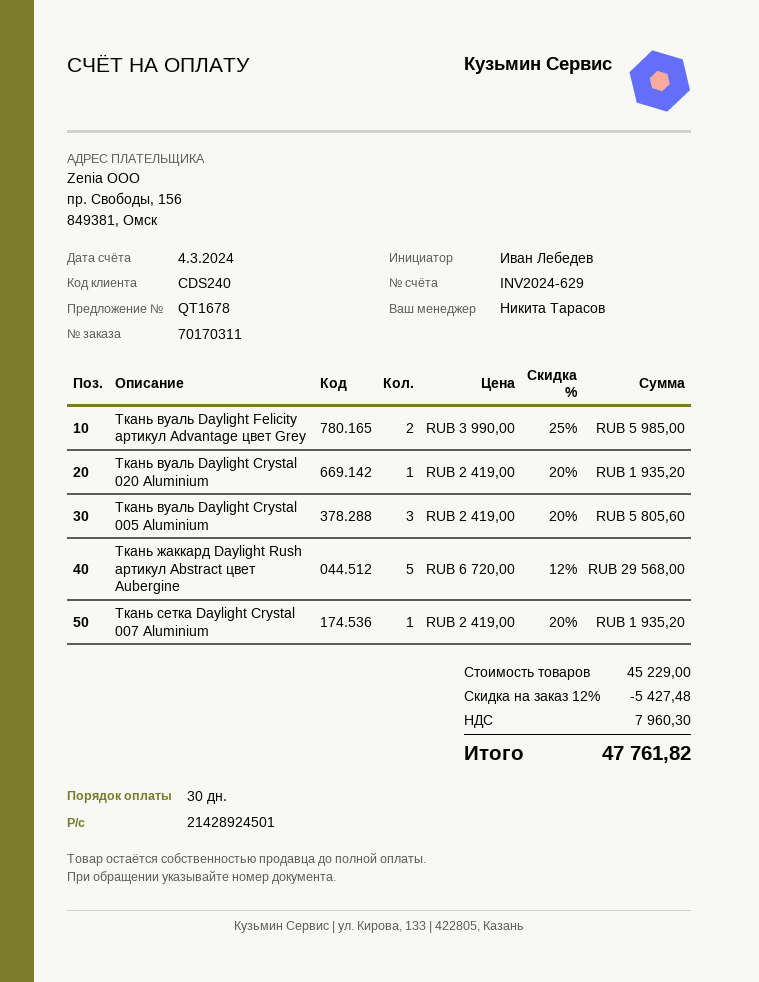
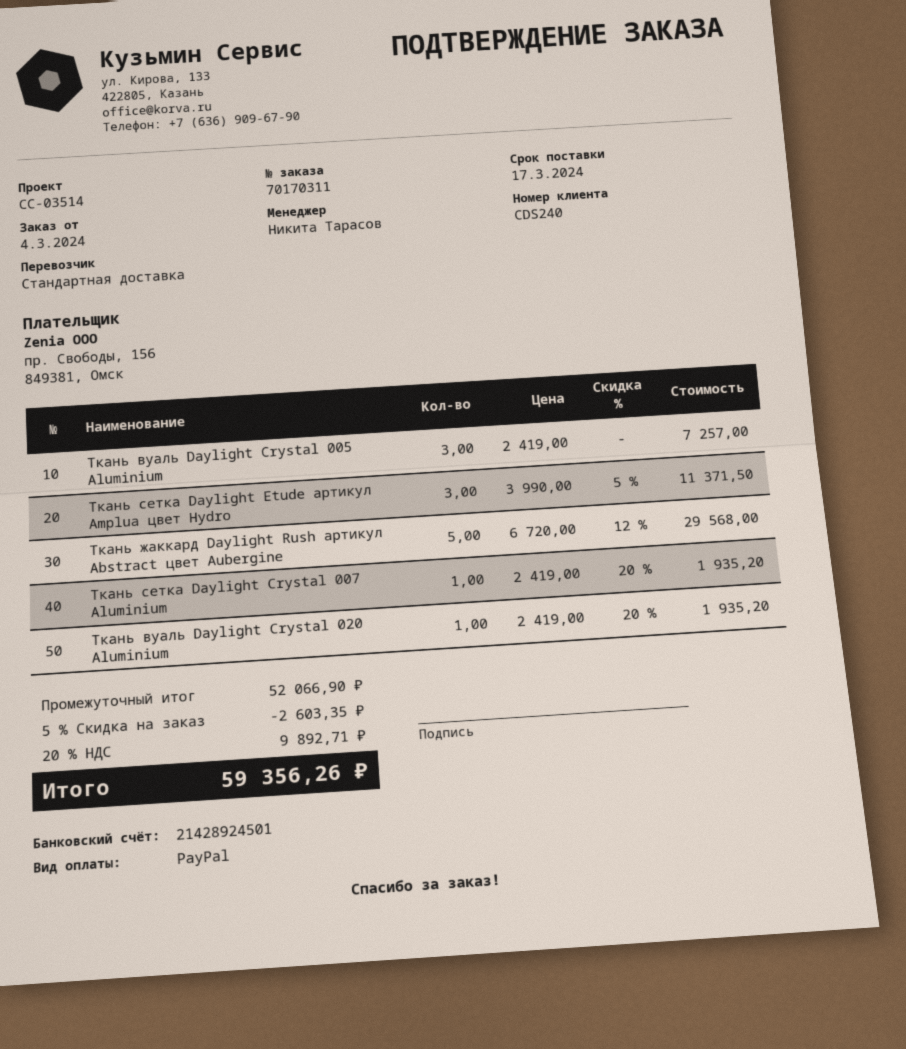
Ткань вуаль Daylight Felicity артикул Advantage цвет Grey: 2 x 3990.00 - 25% = 5985.00 -> none
Ткань вуаль Daylight Crystal 005 Aluminium: 3 x 2419.00 - 20% = 5805.60 -> 3 x 2419.00 = 7257.00
Ткань сетка Daylight Etude артикул Amplua цвет Hydro: none -> 3 x 3990.00 - 5% = 11371.50
subtotal: 45229.00 -> 52066.90
discount: 12% = 5427.48 -> 5% = 2603.35
tax: 7960.30 -> 9892.71
total: 47761.82 -> 59356.26

